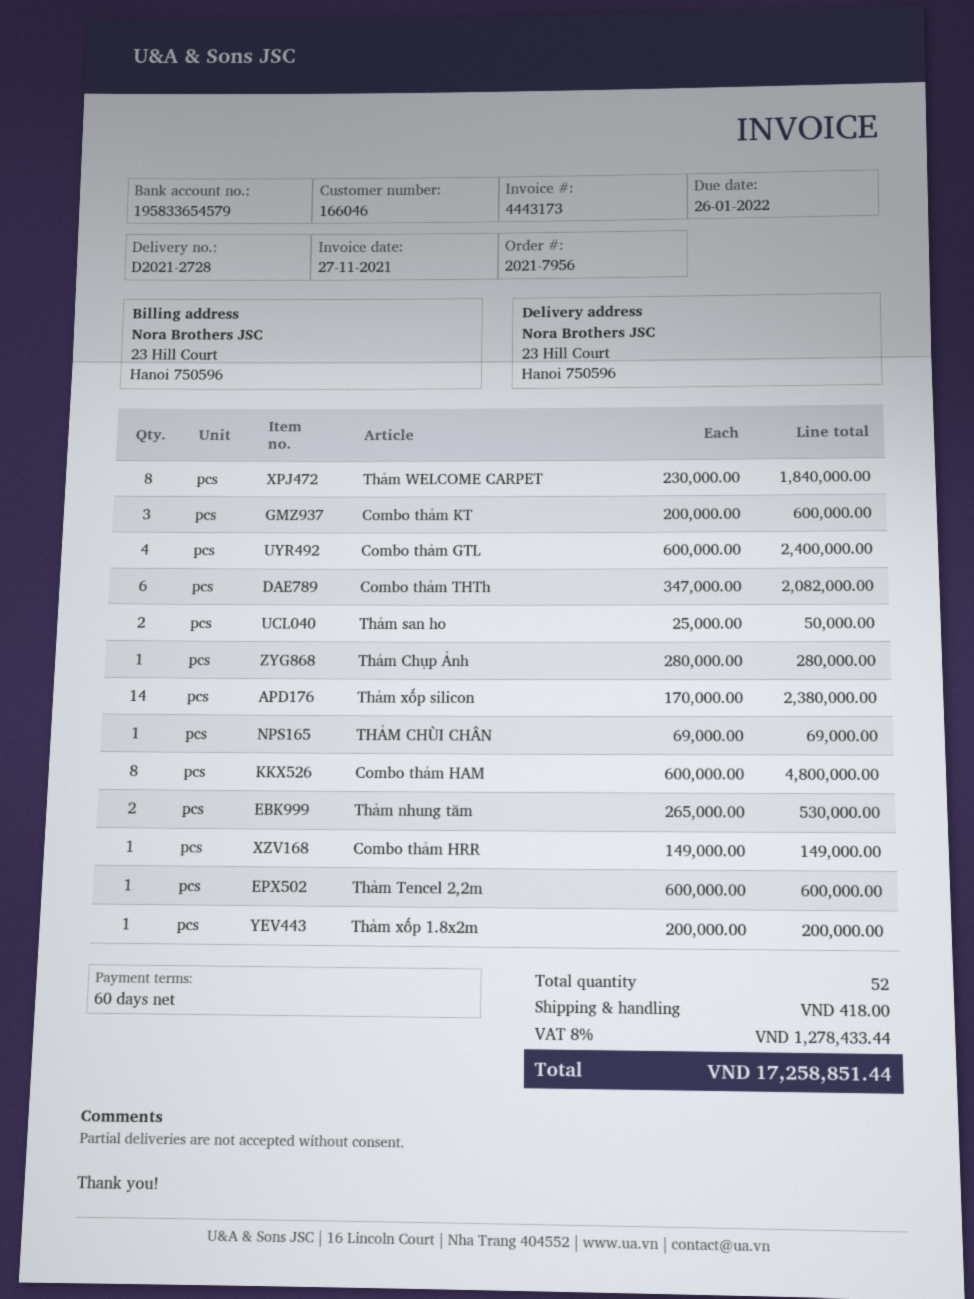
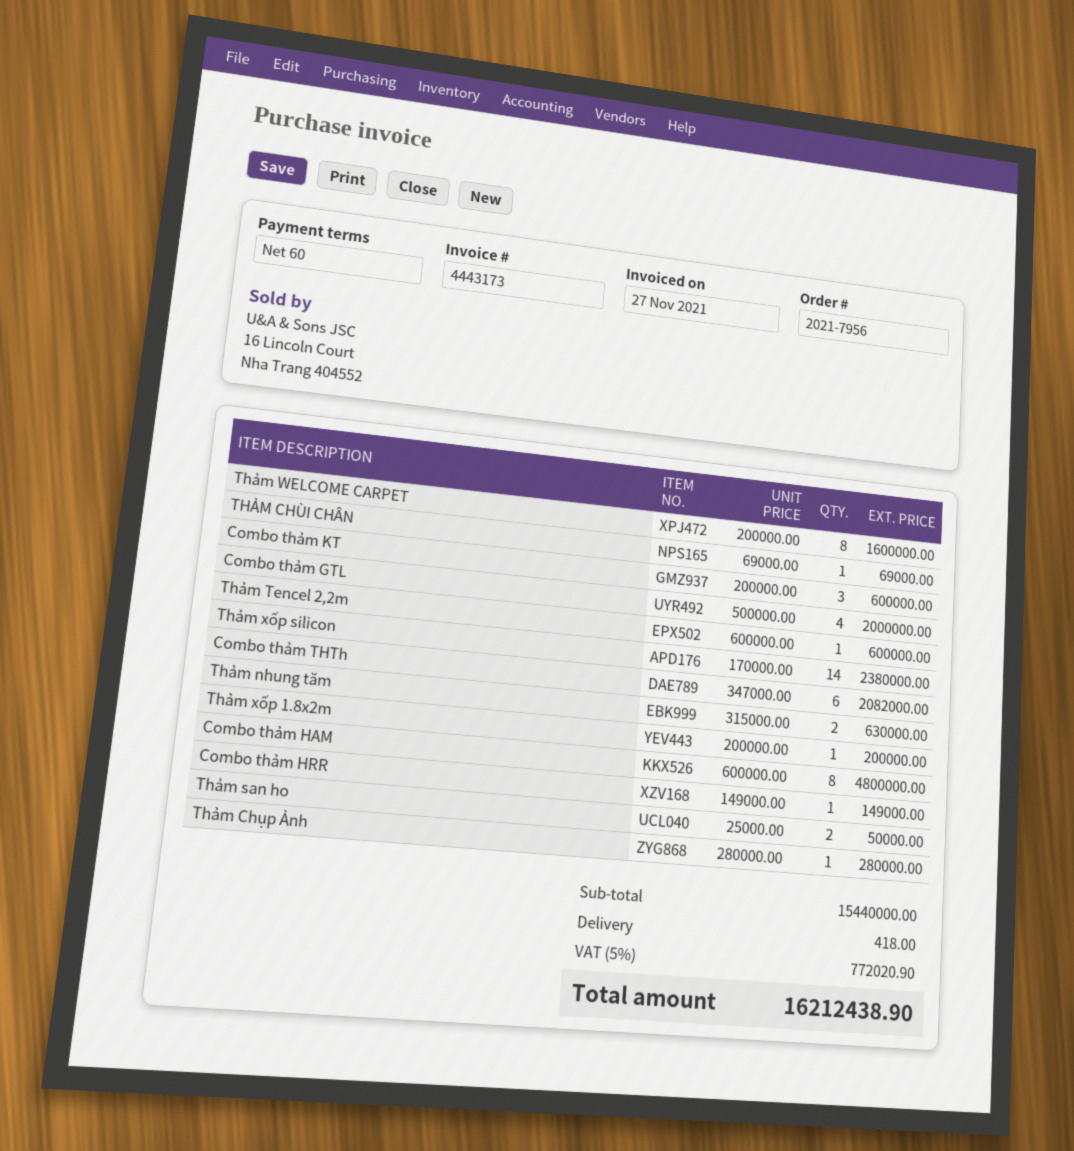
Thảm WELCOME CARPET: 8 x 230000.00 = 1840000.00 -> 8 x 200000.00 = 1600000.00
Combo thảm GTL: 4 x 600000.00 = 2400000.00 -> 4 x 500000.00 = 2000000.00
Thảm nhung tăm: 2 x 265000.00 = 530000.00 -> 2 x 315000.00 = 630000.00
tax: 8% = 1278433.44 -> 5% = 772020.90
total: 17258851.44 -> 16212438.90

